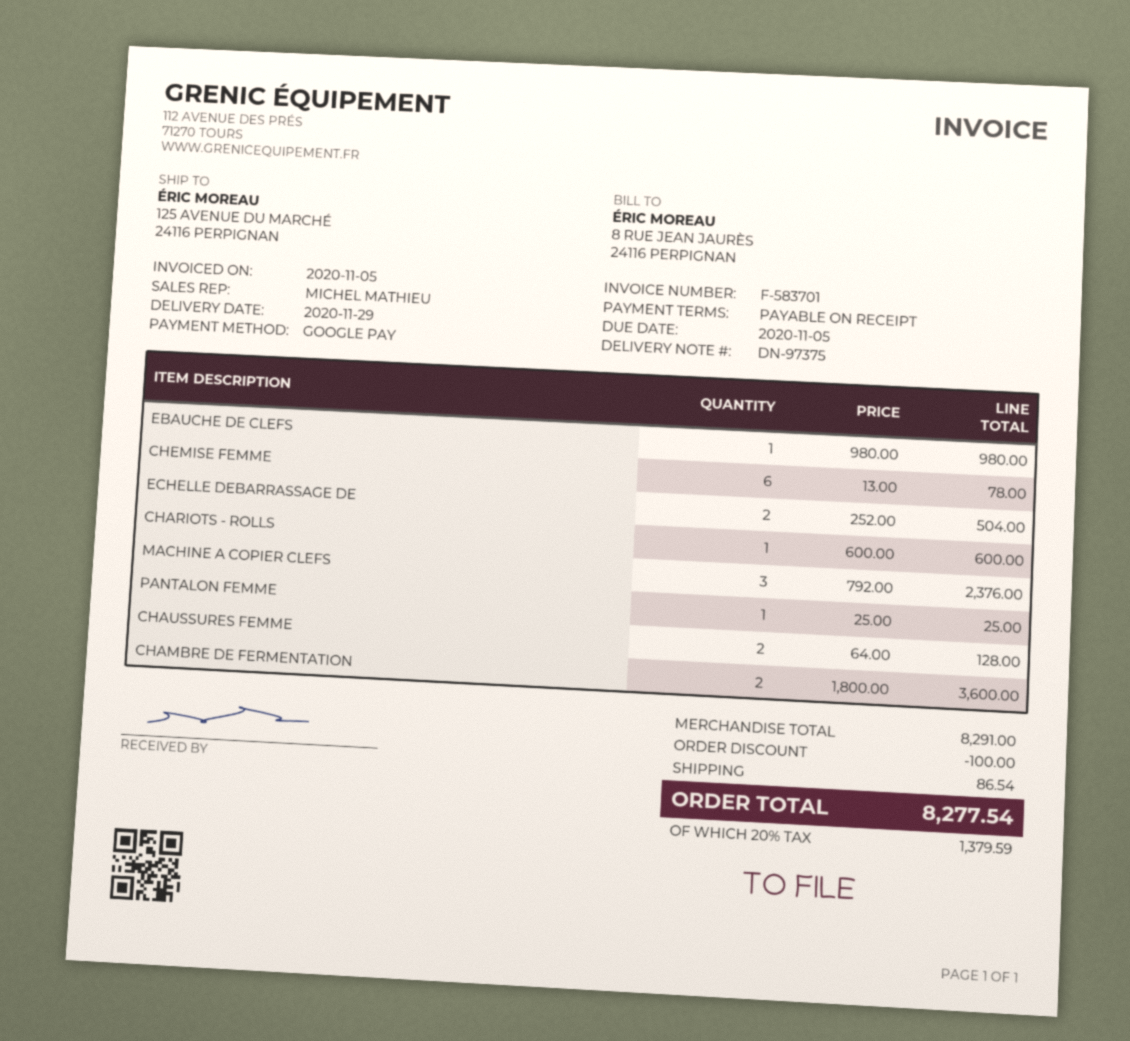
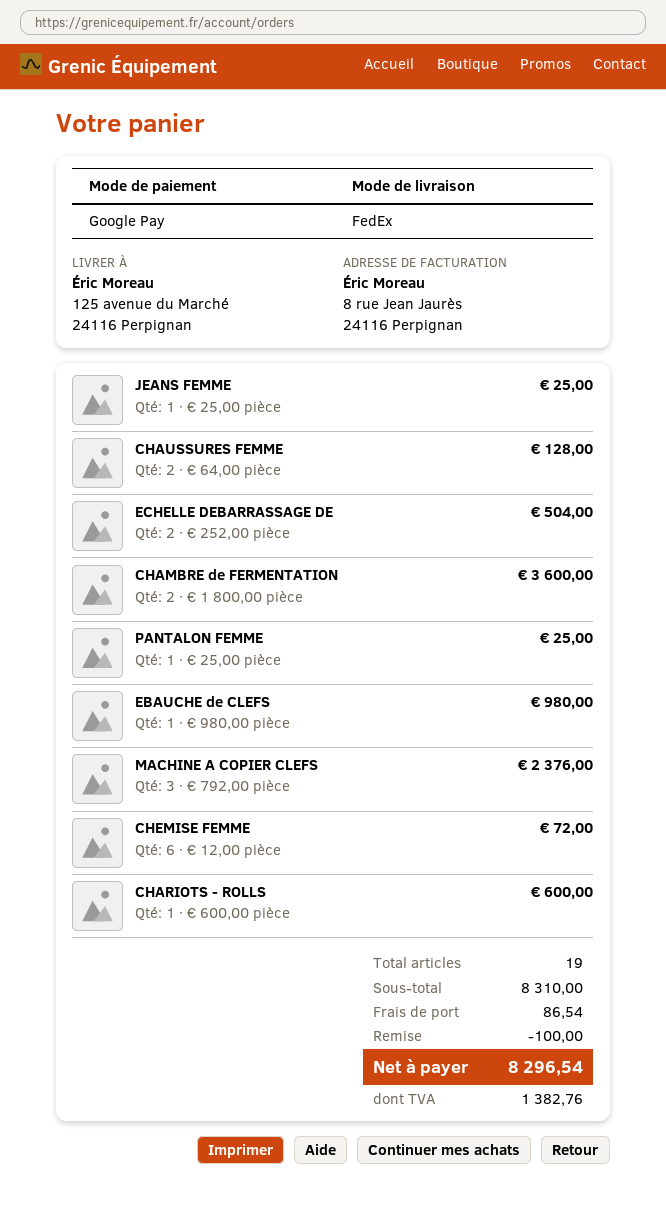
CHEMISE FEMME: 6 x 13.00 = 78.00 -> 6 x 12.00 = 72.00
JEANS FEMME: none -> 1 x 25.00 = 25.00
subtotal: 8291.00 -> 8310.00
tax: 1379.59 -> 1382.76
total: 8277.54 -> 8296.54

